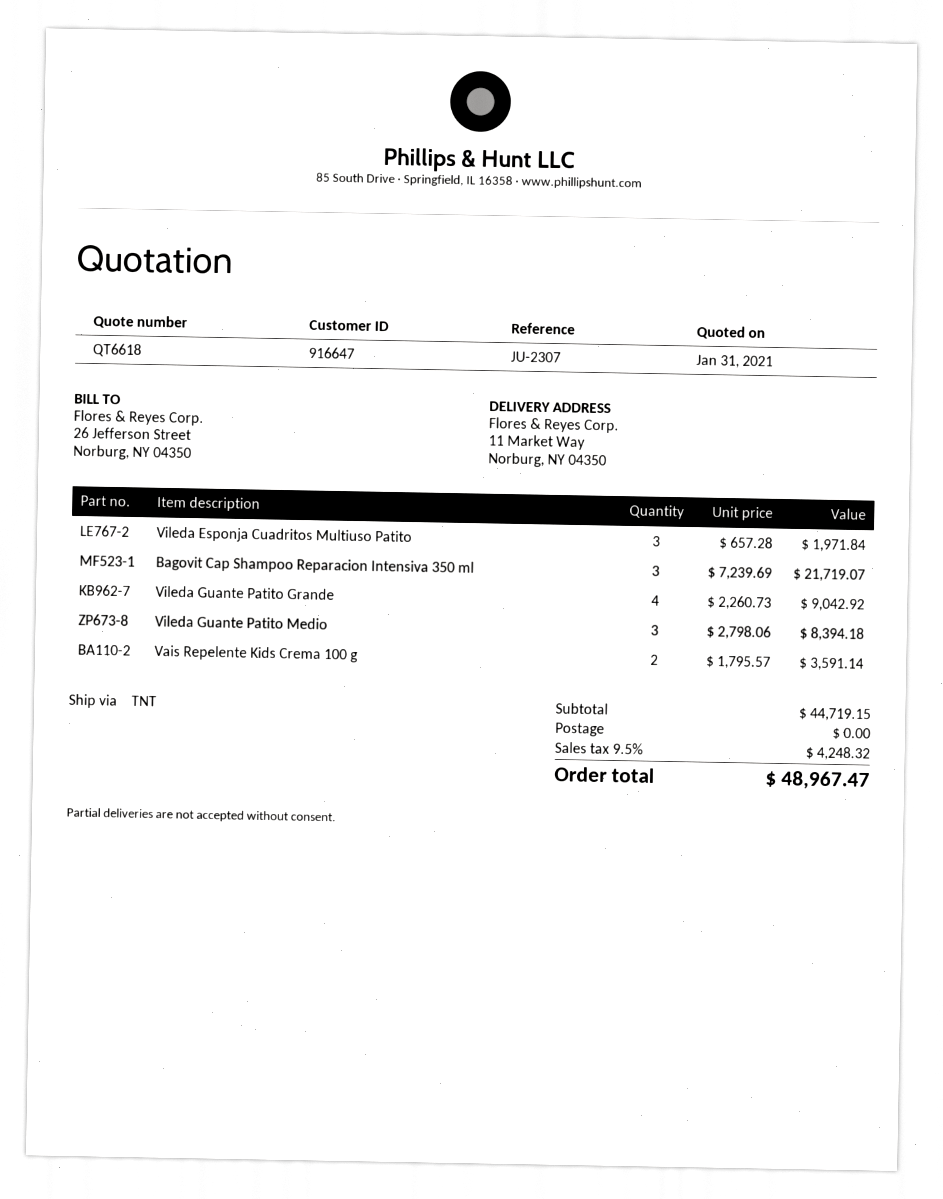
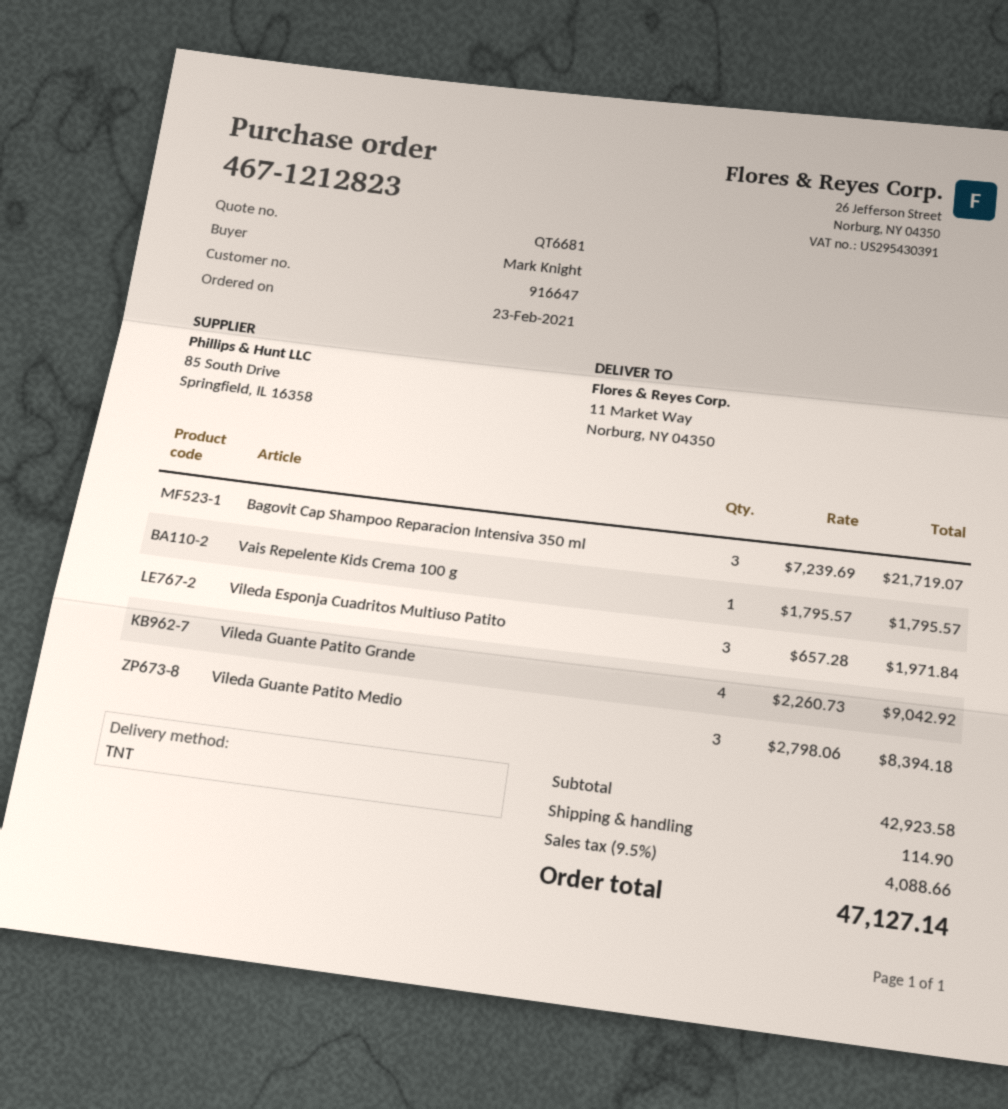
quote number: QT6618 -> QT6681
Vais Repelente Kids Crema 100 g: 2 x 1795.57 = 3591.14 -> 1 x 1795.57 = 1795.57
subtotal: 44719.15 -> 42923.58
shipping: 0.00 -> 114.90
tax: 9.5% = 4248.32 -> 9.5% = 4088.66
total: 48967.47 -> 47127.14

